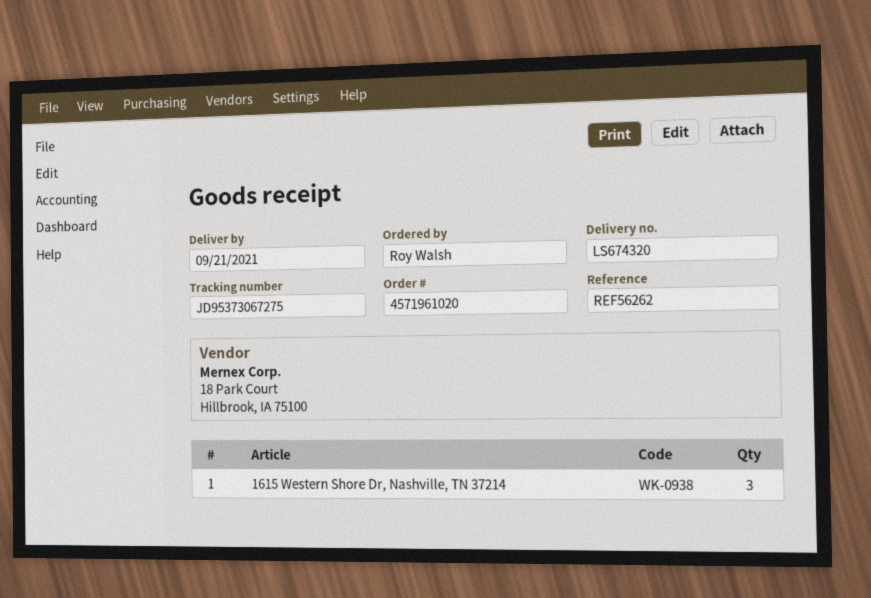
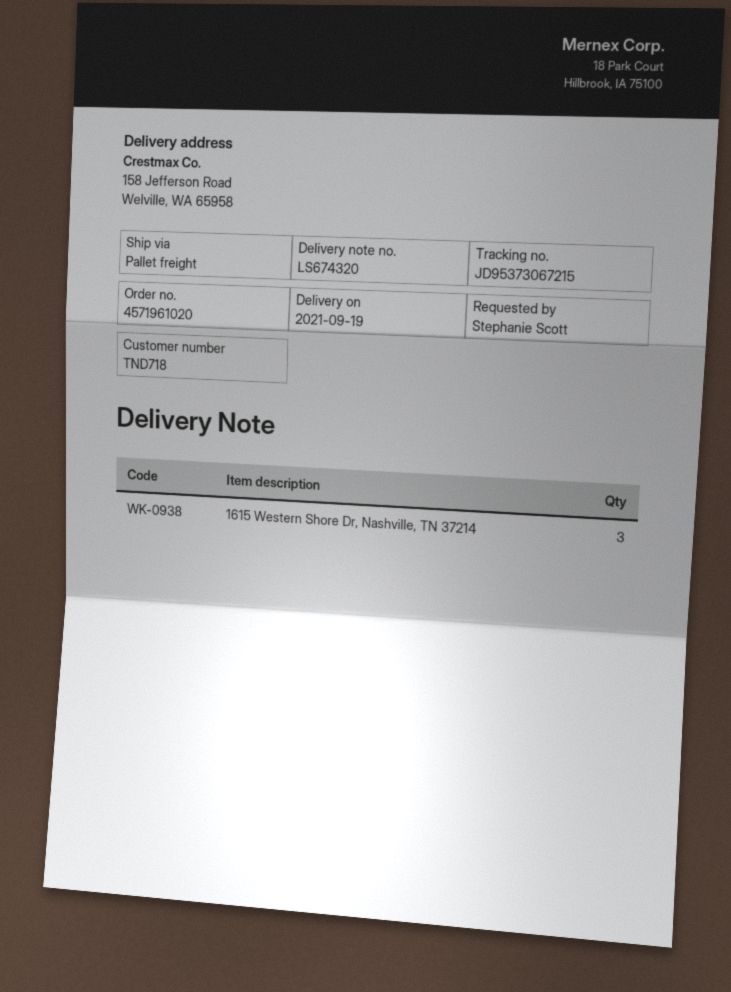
delivery date: 2021-09-21 -> 2021-09-19
ordered by: Roy Walsh -> Stephanie Scott
tracking number: JD95373067275 -> JD95373067215

